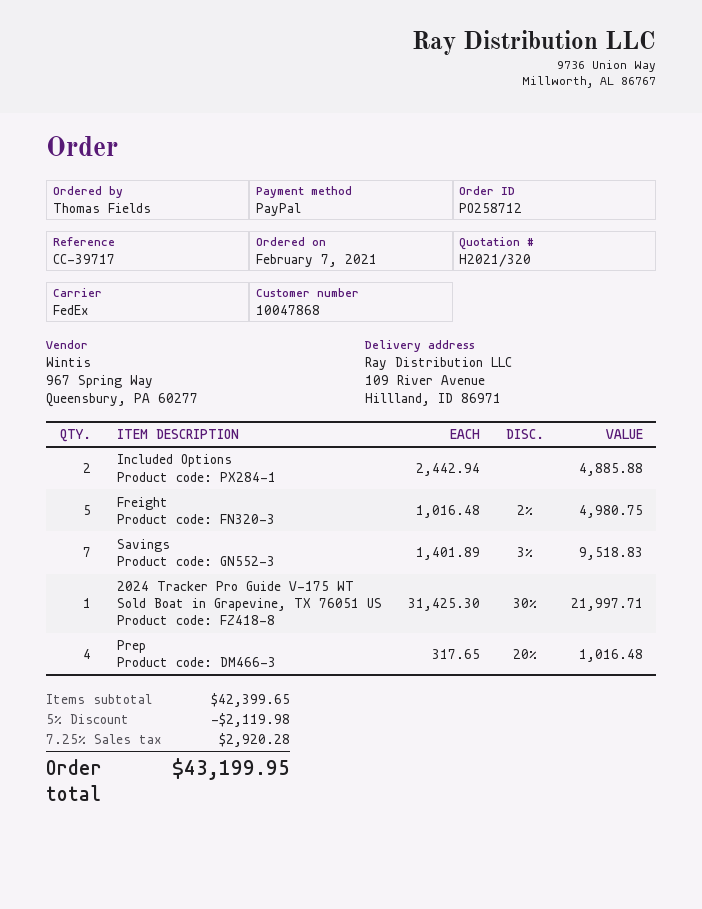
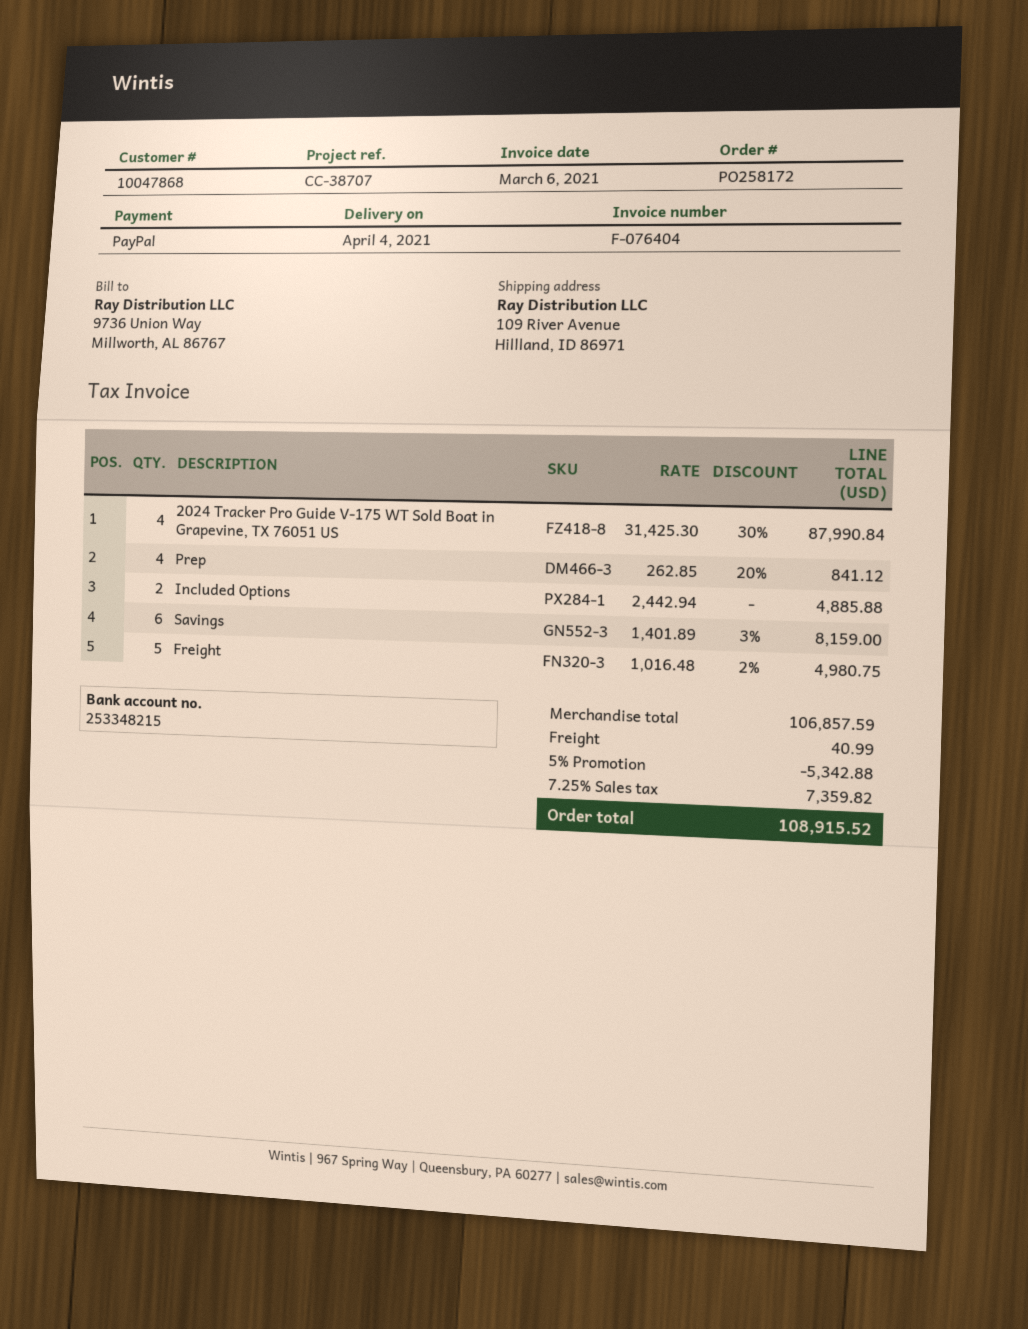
order number: PO258712 -> PO258172
reference: CC-39717 -> CC-38707
Savings: 7 x 1401.89 - 3% = 9518.83 -> 6 x 1401.89 - 3% = 8159.00
2024 Tracker Pro Guide V-175 WT Sold Boat in Grapevine, TX 76051 US: 1 x 31425.30 - 30% = 21997.71 -> 4 x 31425.30 - 30% = 87990.84
Prep: 4 x 317.65 - 20% = 1016.48 -> 4 x 262.85 - 20% = 841.12
subtotal: 42399.65 -> 106857.59
discount: 5% = 2119.98 -> 5% = 5342.88
shipping: none -> 40.99
tax: 7.25% = 2920.28 -> 7.25% = 7359.82
total: 43199.95 -> 108915.52

